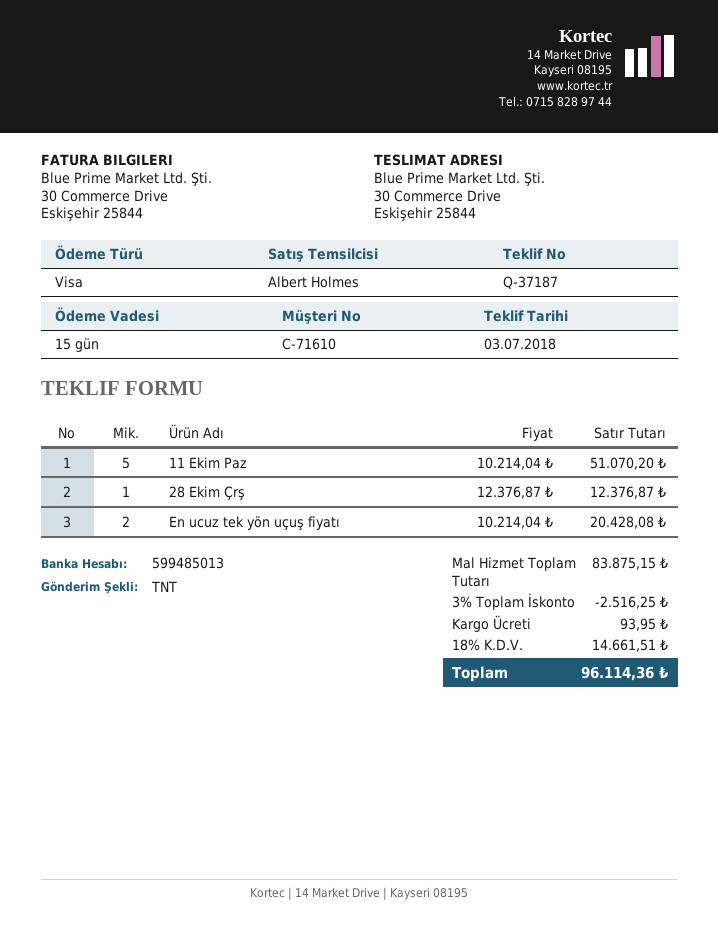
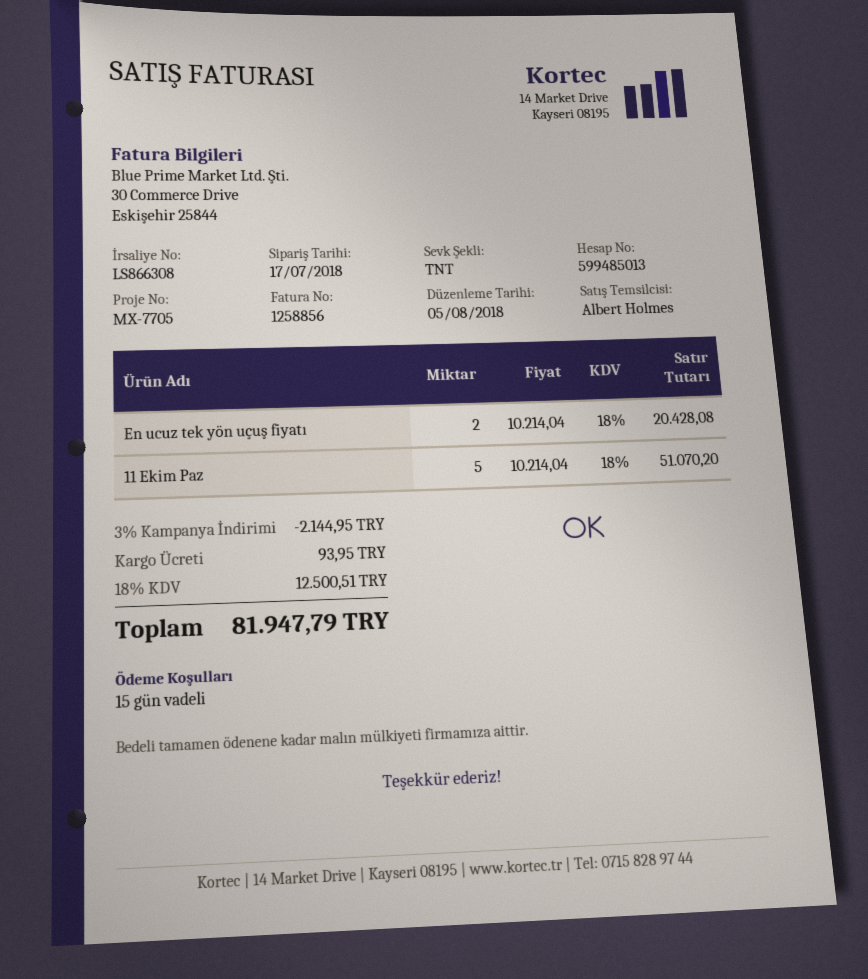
28 Ekim Çrş: 1 x 12376.87 = 12376.87 -> none
discount: 3% = 2516.25 -> 3% = 2144.95
tax: 18% = 14661.51 -> 18% = 12500.51
total: 96114.36 -> 81947.79

